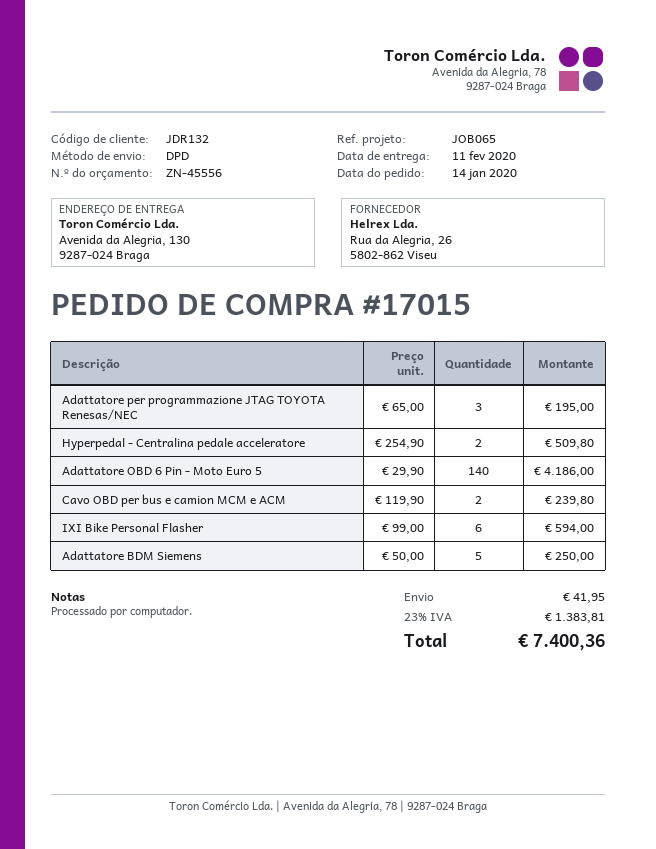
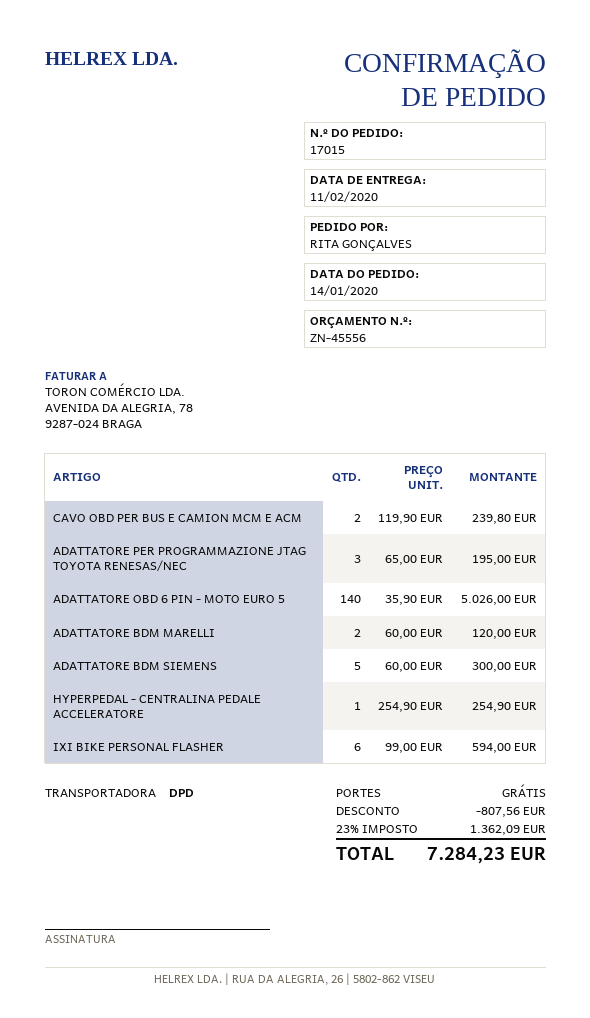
Hyperpedal - Centralina pedale acceleratore: 2 x 254.90 = 509.80 -> 1 x 254.90 = 254.90
Adattatore OBD 6 Pin - Moto Euro 5: 140 x 29.90 = 4186.00 -> 140 x 35.90 = 5026.00
Adattatore BDM Siemens: 5 x 50.00 = 250.00 -> 5 x 60.00 = 300.00
ADATTATORE BDM MARELLI: none -> 2 x 60.00 = 120.00
discount: none -> 807.56
shipping: 41.95 -> 0.00
tax: 23% = 1383.81 -> 23% = 1362.09
total: 7400.36 -> 7284.23

